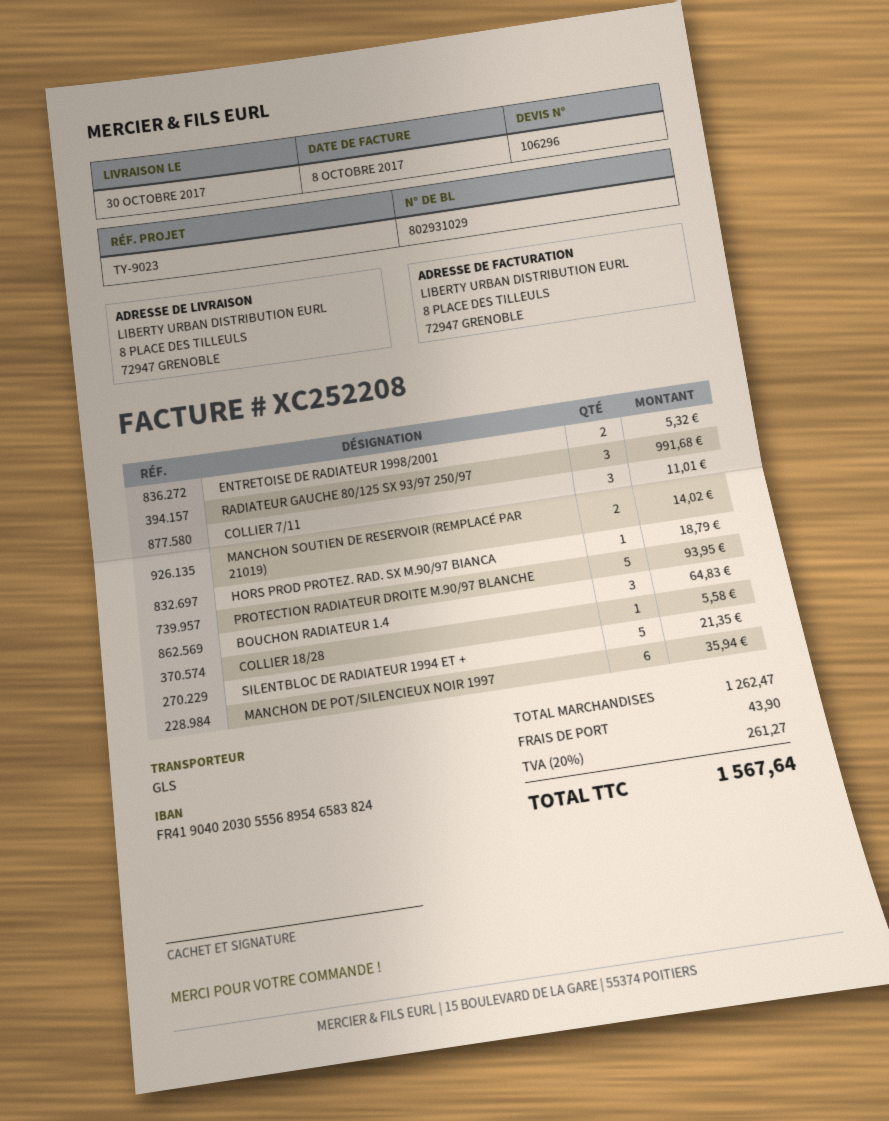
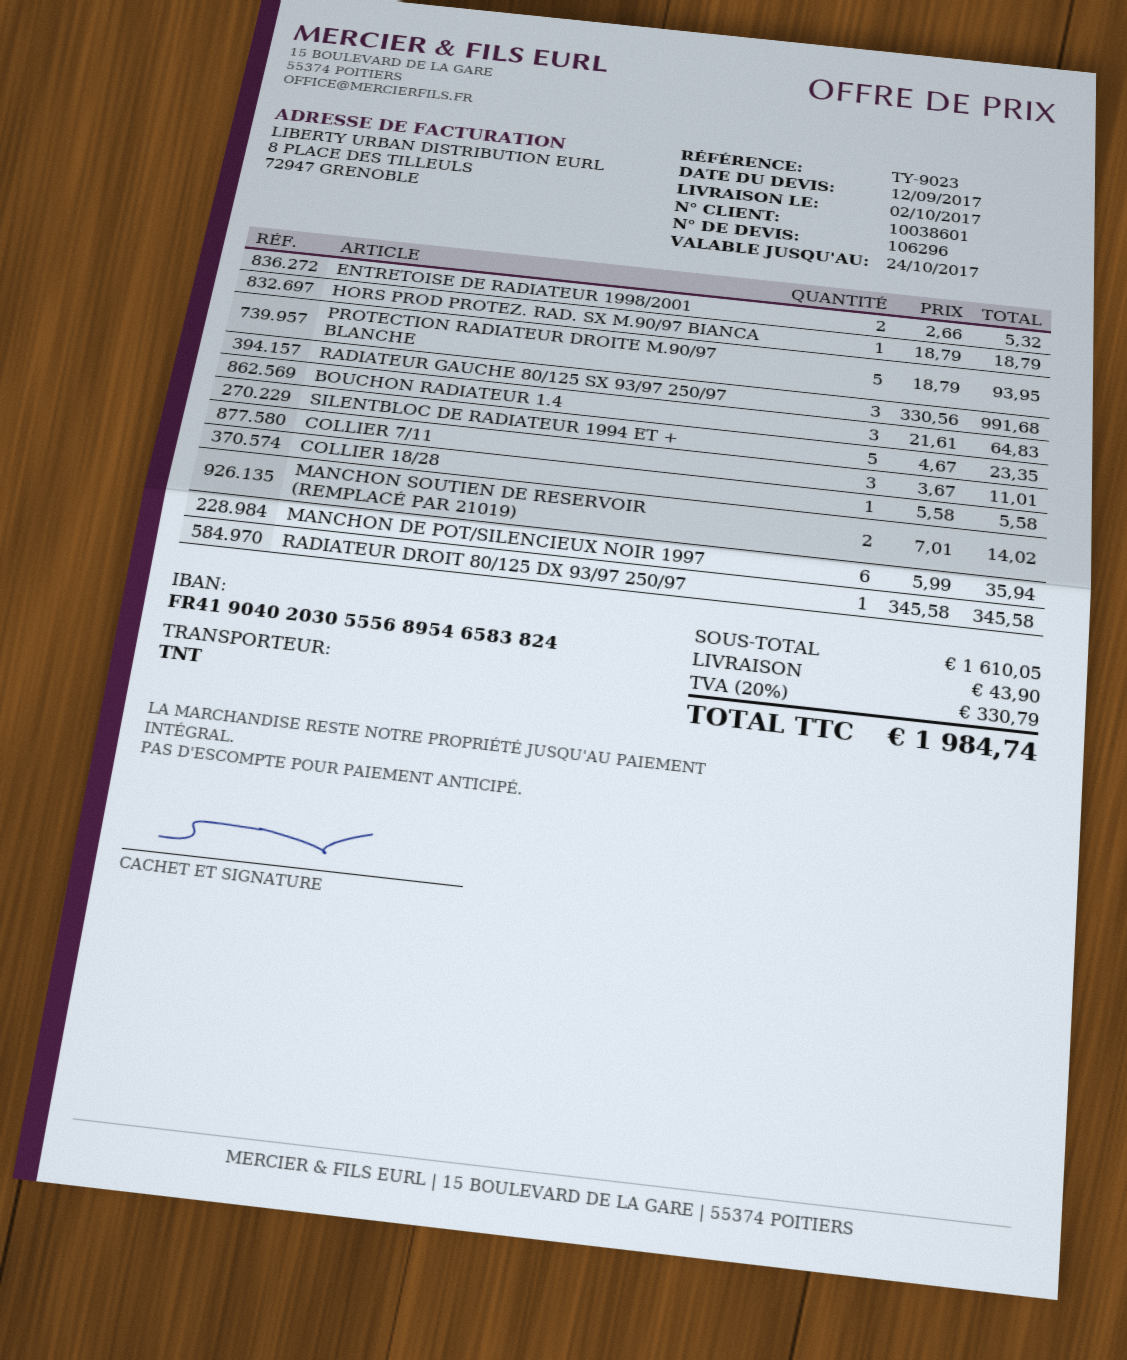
delivery date: 2017-10-30 -> 2017-10-02
shipping method: GLS -> TNT
SILENTBLOC DE RADIATEUR 1994 ET +: 5 for 21.35 -> 5 for 23.35
RADIATEUR DROIT 80/125 DX 93/97 250/97: none -> 1 for 345.58
subtotal: 1262.47 -> 1610.05
tax: 20% = 261.27 -> 20% = 330.79
total: 1567.64 -> 1984.74

